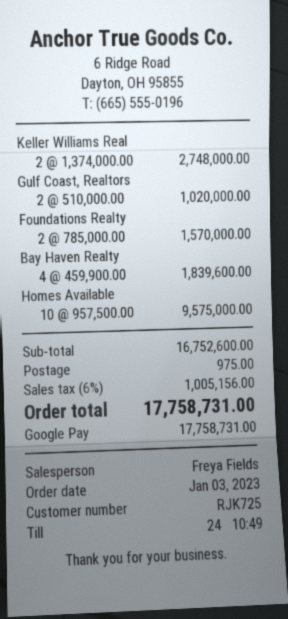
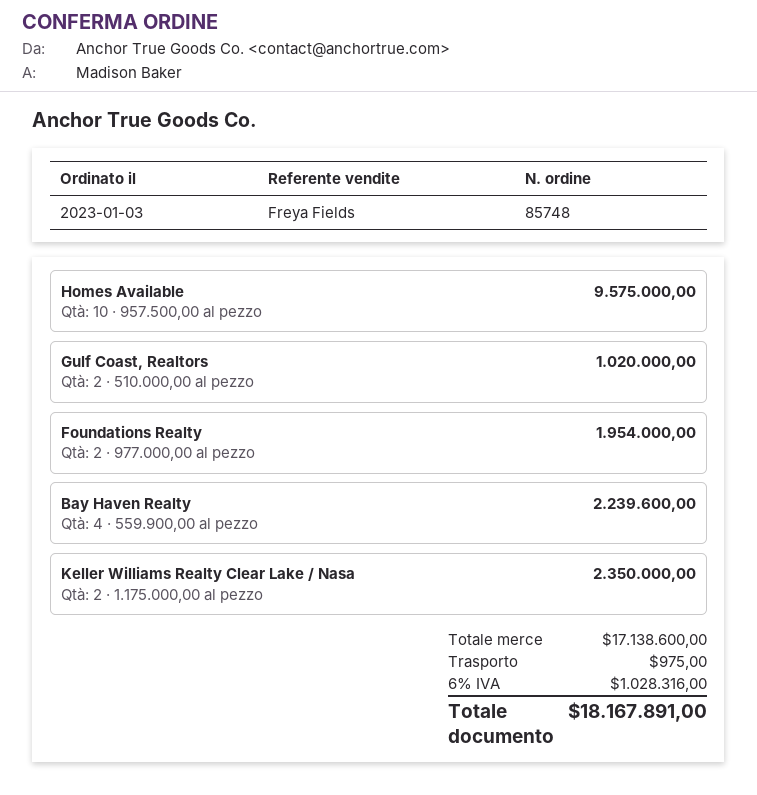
Keller Williams Real: 2 x 1374000.00 = 2748000.00 -> 2 x 1175000.00 = 2350000.00
Foundations Realty: 2 x 785000.00 = 1570000.00 -> 2 x 977000.00 = 1954000.00
Bay Haven Realty: 4 x 459900.00 = 1839600.00 -> 4 x 559900.00 = 2239600.00
subtotal: 16752600.00 -> 17138600.00
tax: 6% = 1005156.00 -> 6% = 1028316.00
total: 17758731.00 -> 18167891.00

